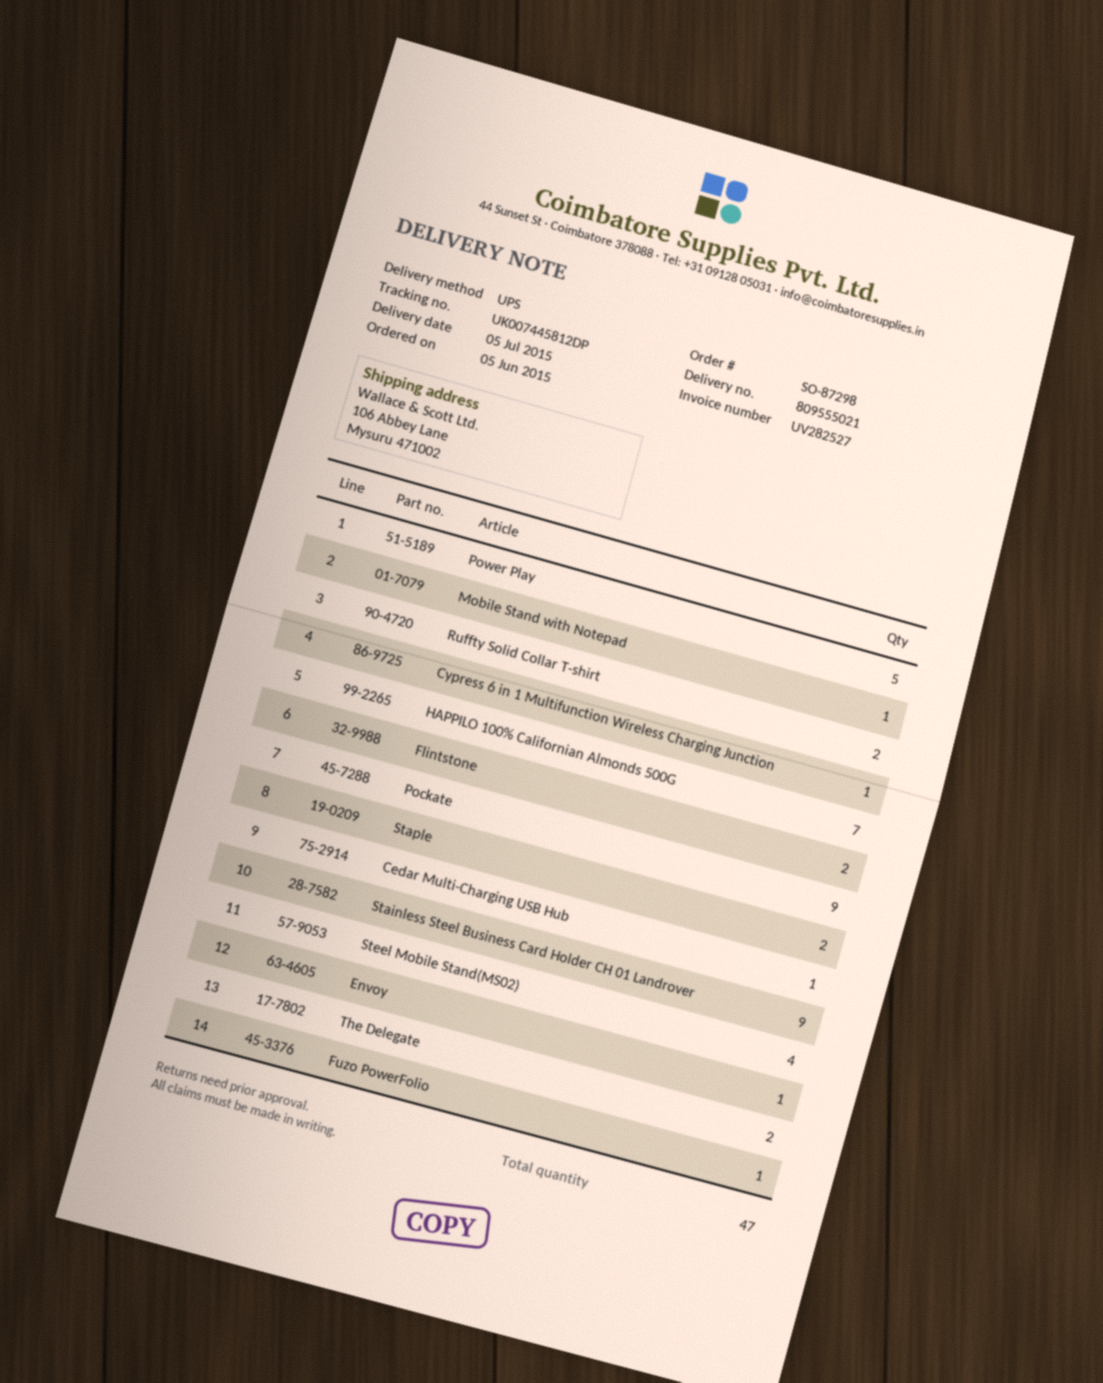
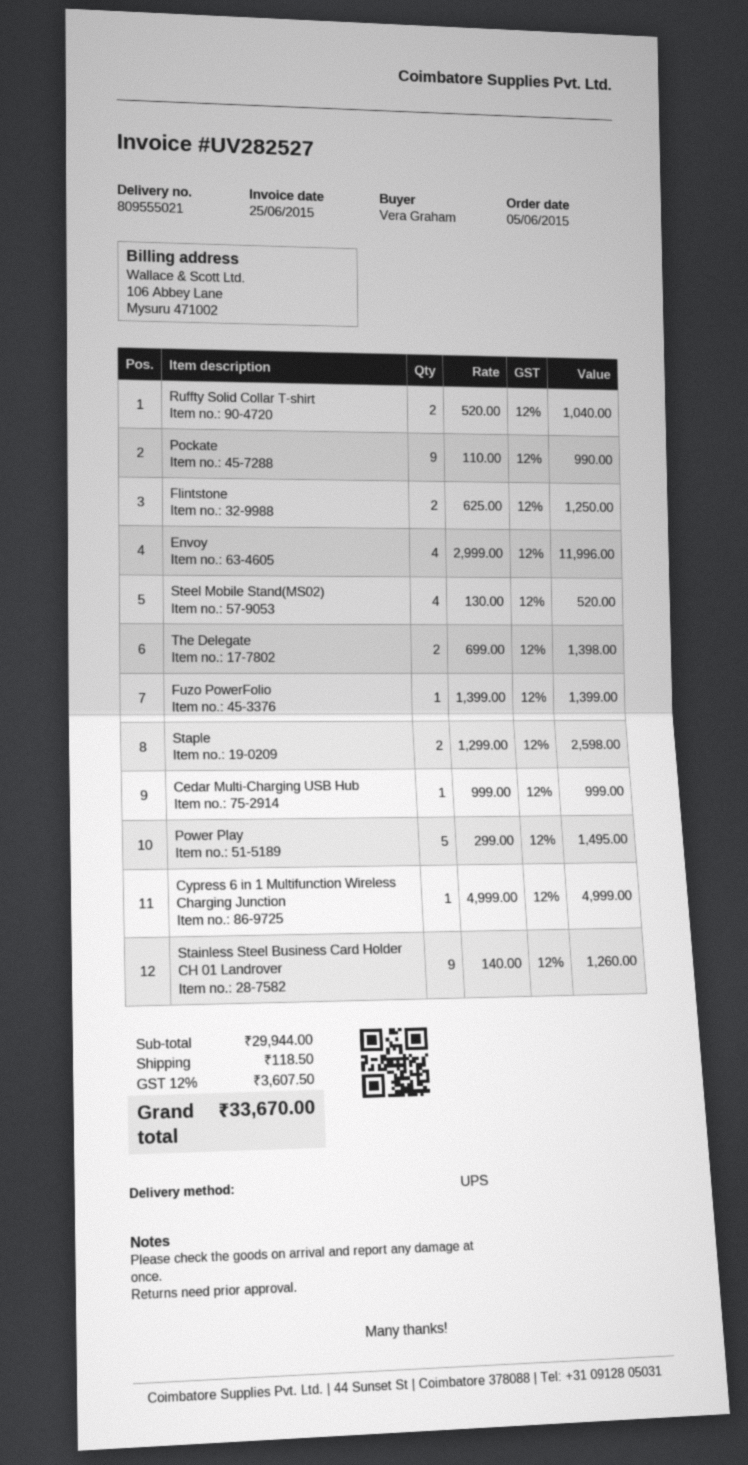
Mobile Stand with Notepad: 1 -> none
HAPPILO 100% Californian Almonds 500G: 7 -> none
Envoy: 1 -> 4

